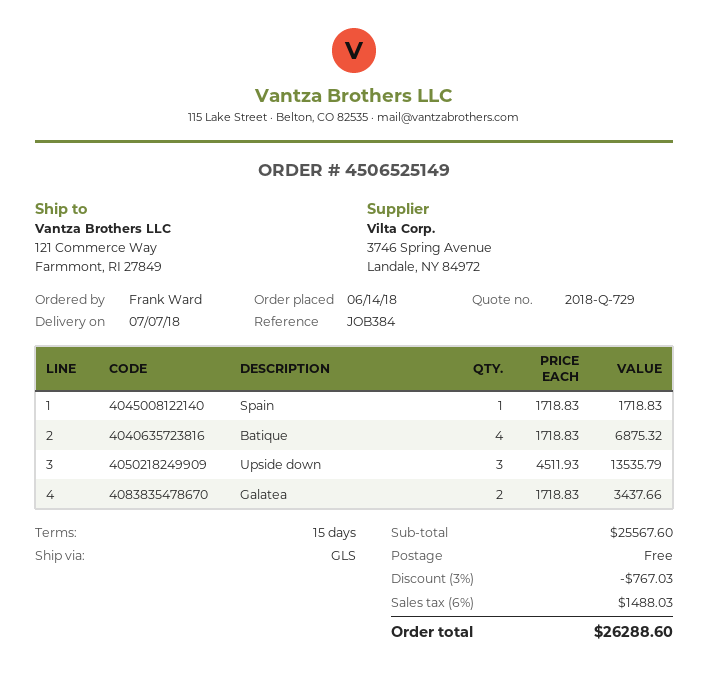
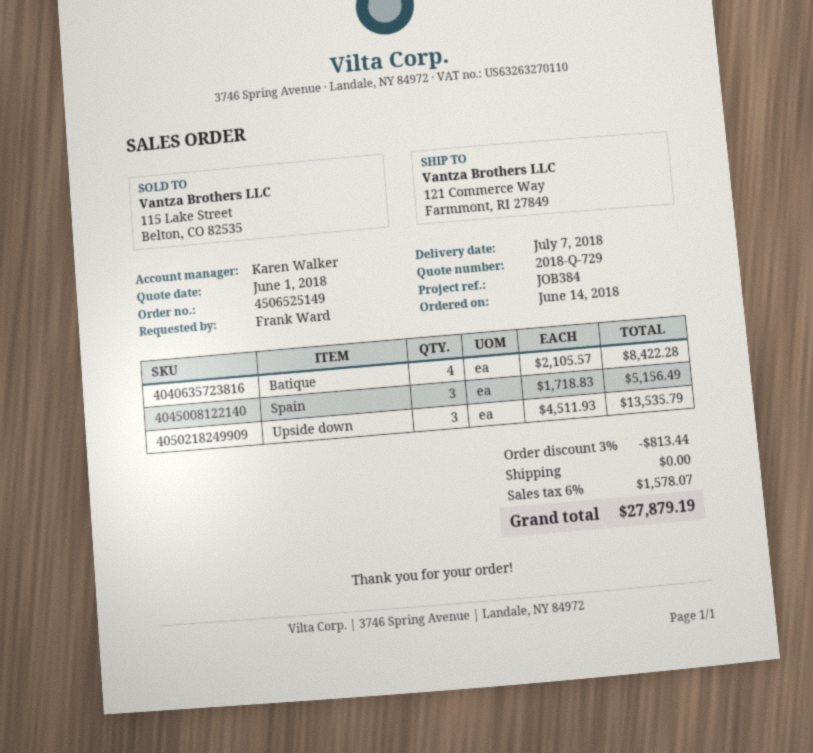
Spain: 1 x 1718.83 = 1718.83 -> 3 x 1718.83 = 5156.49
Batique: 4 x 1718.83 = 6875.32 -> 4 x 2105.57 = 8422.28
Galatea: 2 x 1718.83 = 3437.66 -> none
discount: 3% = 767.03 -> 3% = 813.44
tax: 6% = 1488.03 -> 6% = 1578.07
total: 26288.60 -> 27879.19

